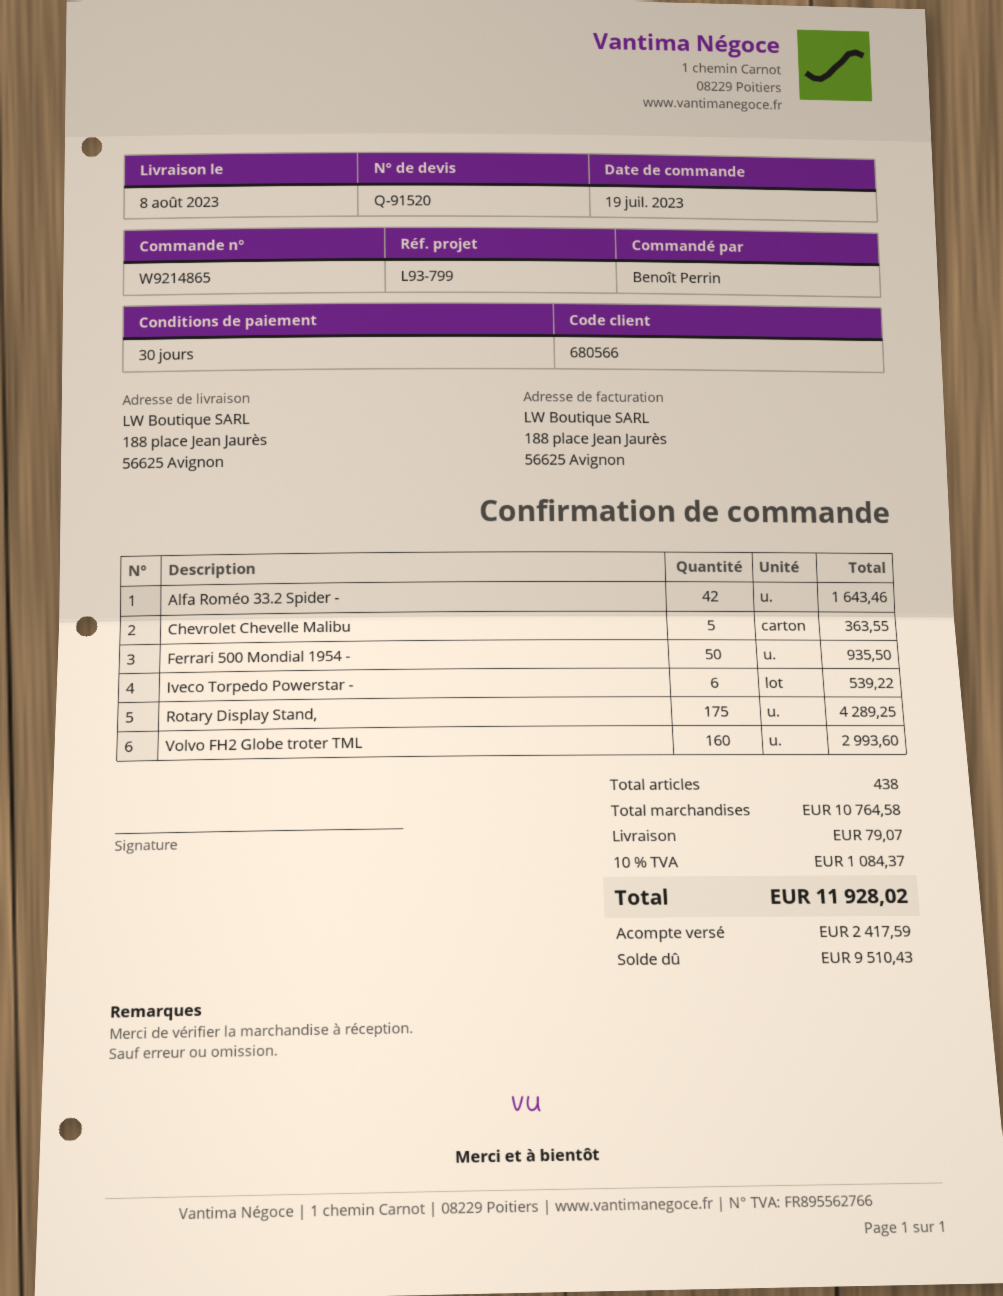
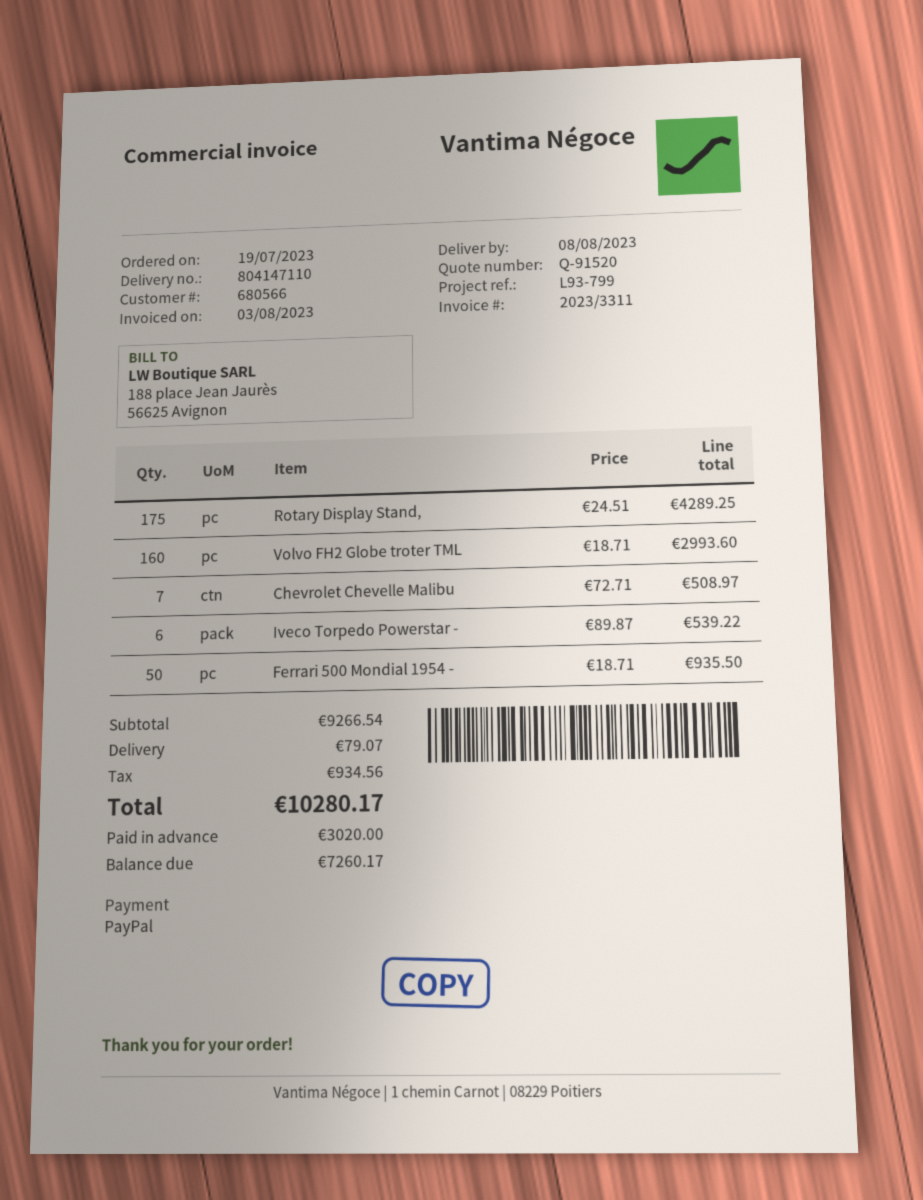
Alfa Roméo 33.2 Spider -: 42 for 1643.46 -> none
Chevrolet Chevelle Malibu: 5 for 363.55 -> 7 for 508.97
subtotal: 10764.58 -> 9266.54
tax: 1084.37 -> 934.56
total: 11928.02 -> 10280.17
deposit: 2417.59 -> 3020.00
balance: 9510.43 -> 7260.17

